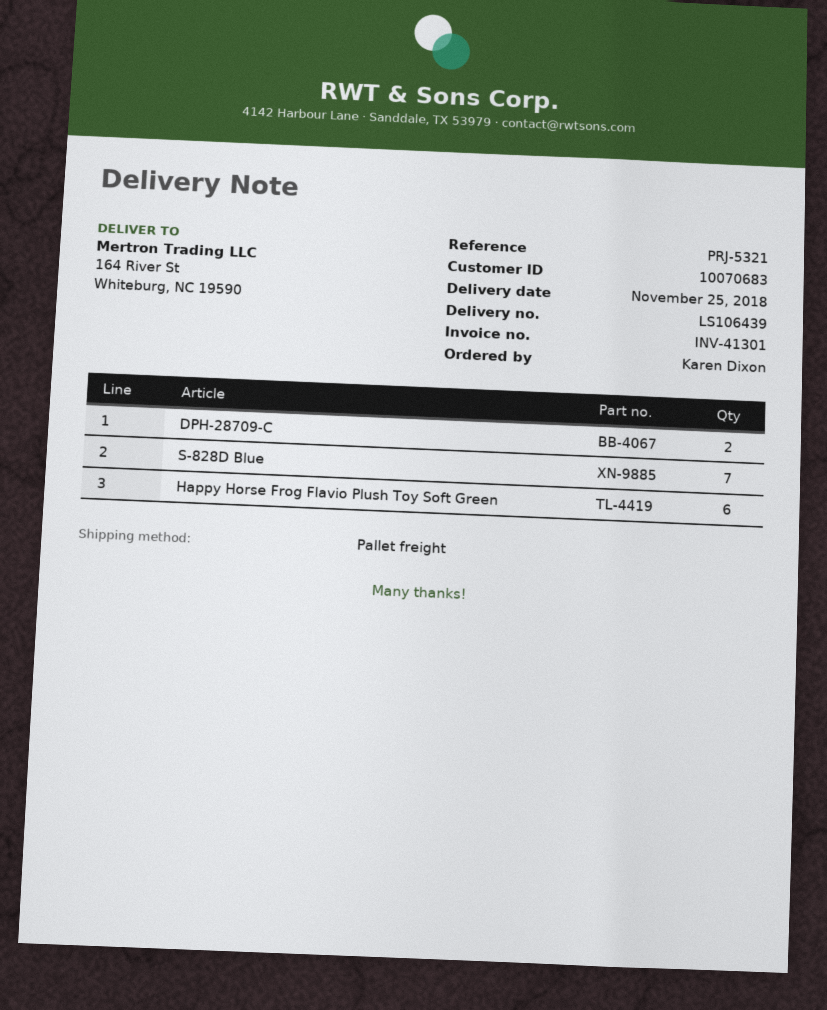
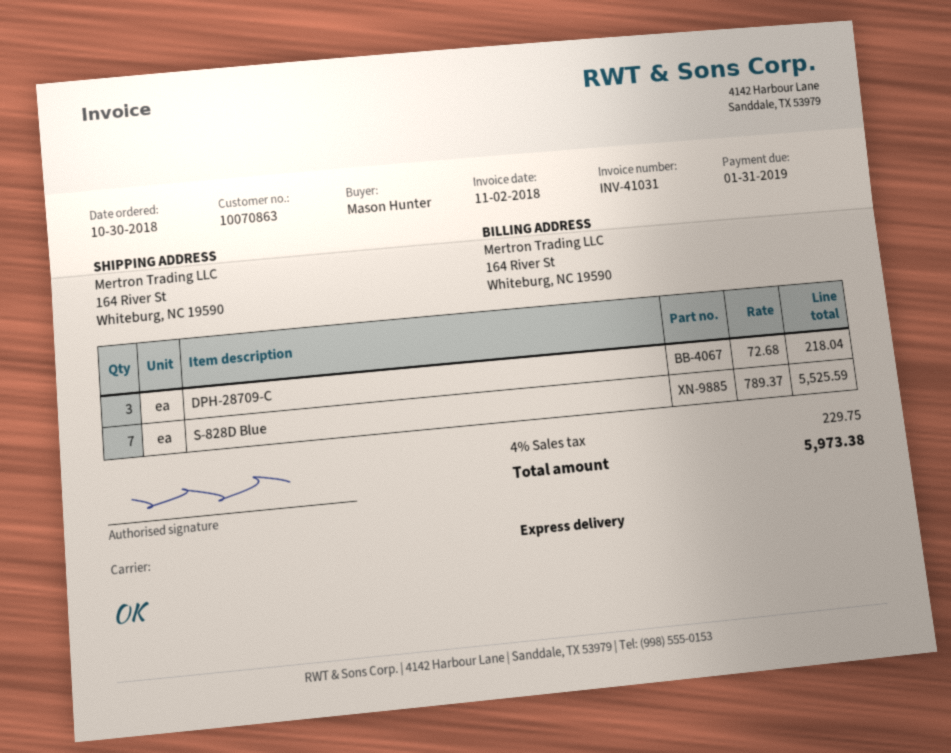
invoice number: INV-41301 -> INV-41031
customer number: 10070683 -> 10070863
ordered by: Karen Dixon -> Mason Hunter
shipping method: pallet freight -> express
DPH-28709-C: 2 -> 3
Happy Horse Frog Flavio Plush Toy Soft Green: 6 -> none

